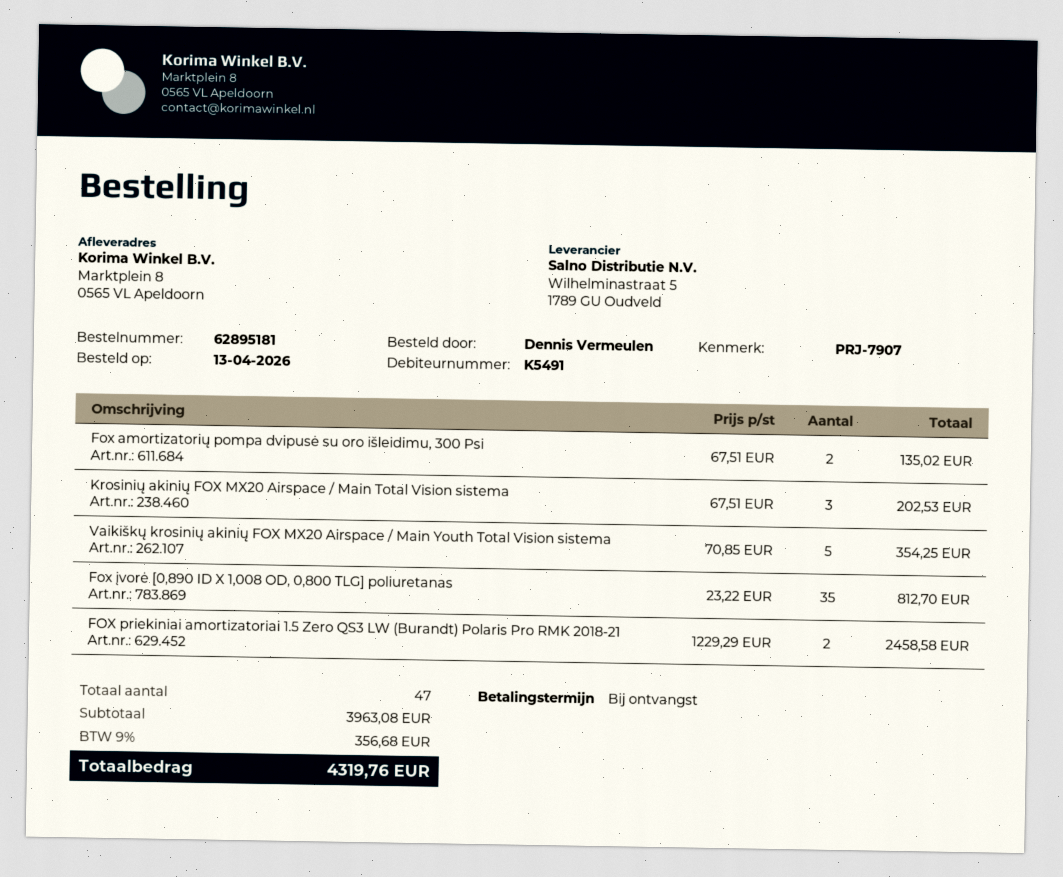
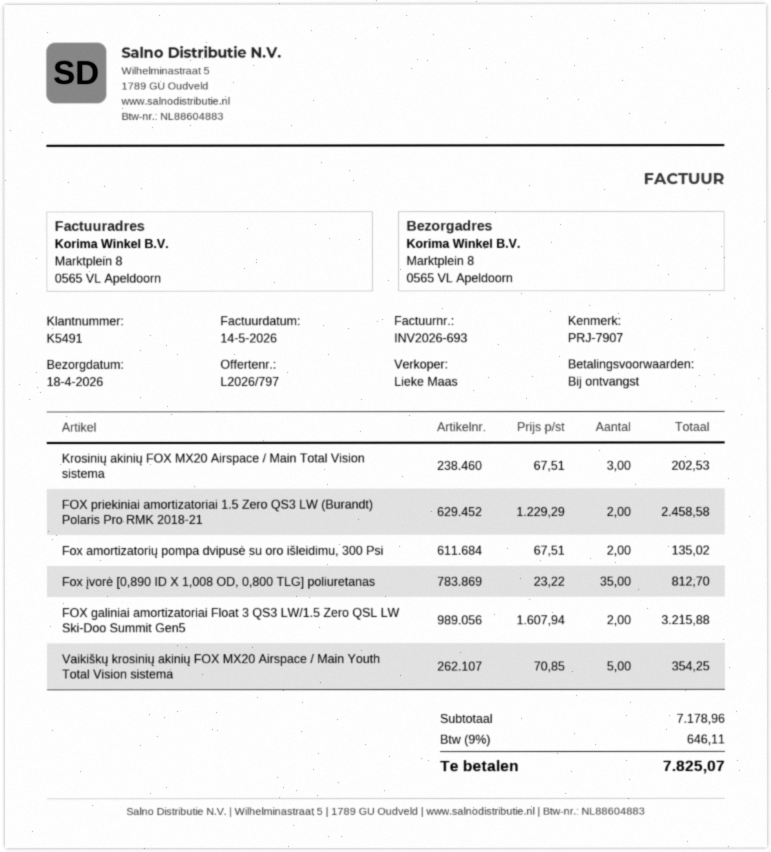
FOX galiniai amortizatoriai Float 3 QS3 LW/1.5 Zero QSL LW Ski-Doo Summit Gen5: none -> 2 x 1607.94 = 3215.88
subtotal: 3963.08 -> 7178.96
tax: 9% = 356.68 -> 9% = 646.11
total: 4319.76 -> 7825.07

